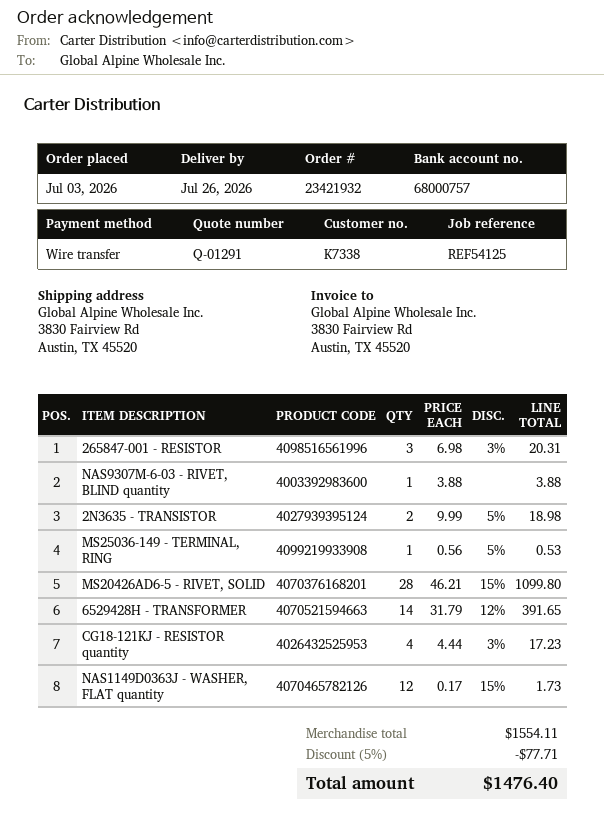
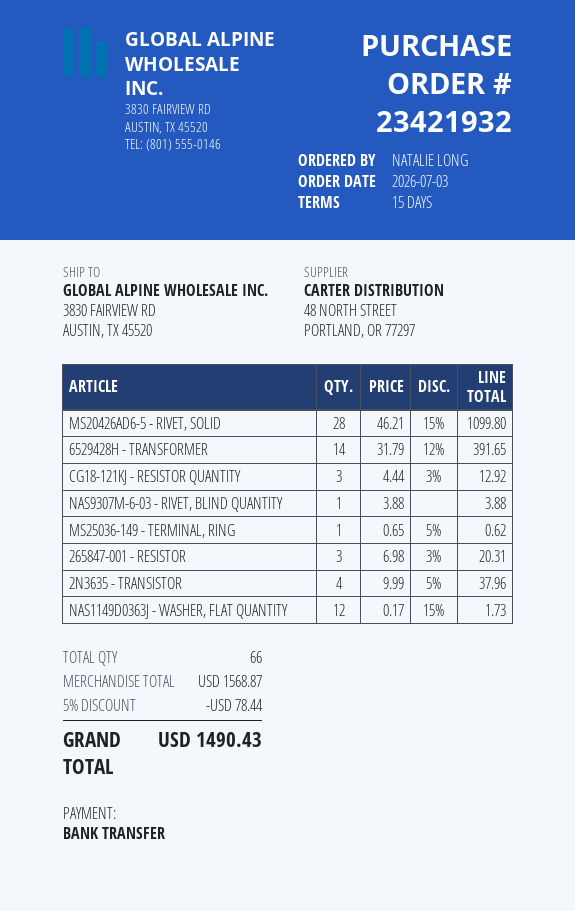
2N3635 - TRANSISTOR: 2 x 9.99 - 5% = 18.98 -> 4 x 9.99 - 5% = 37.96
MS25036-149 - TERMINAL, RING: 1 x 0.56 - 5% = 0.53 -> 1 x 0.65 - 5% = 0.62
CG18-121KJ - RESISTOR quantity: 4 x 4.44 - 3% = 17.23 -> 3 x 4.44 - 3% = 12.92
subtotal: 1554.11 -> 1568.87
discount: 5% = 77.71 -> 5% = 78.44
total: 1476.40 -> 1490.43

